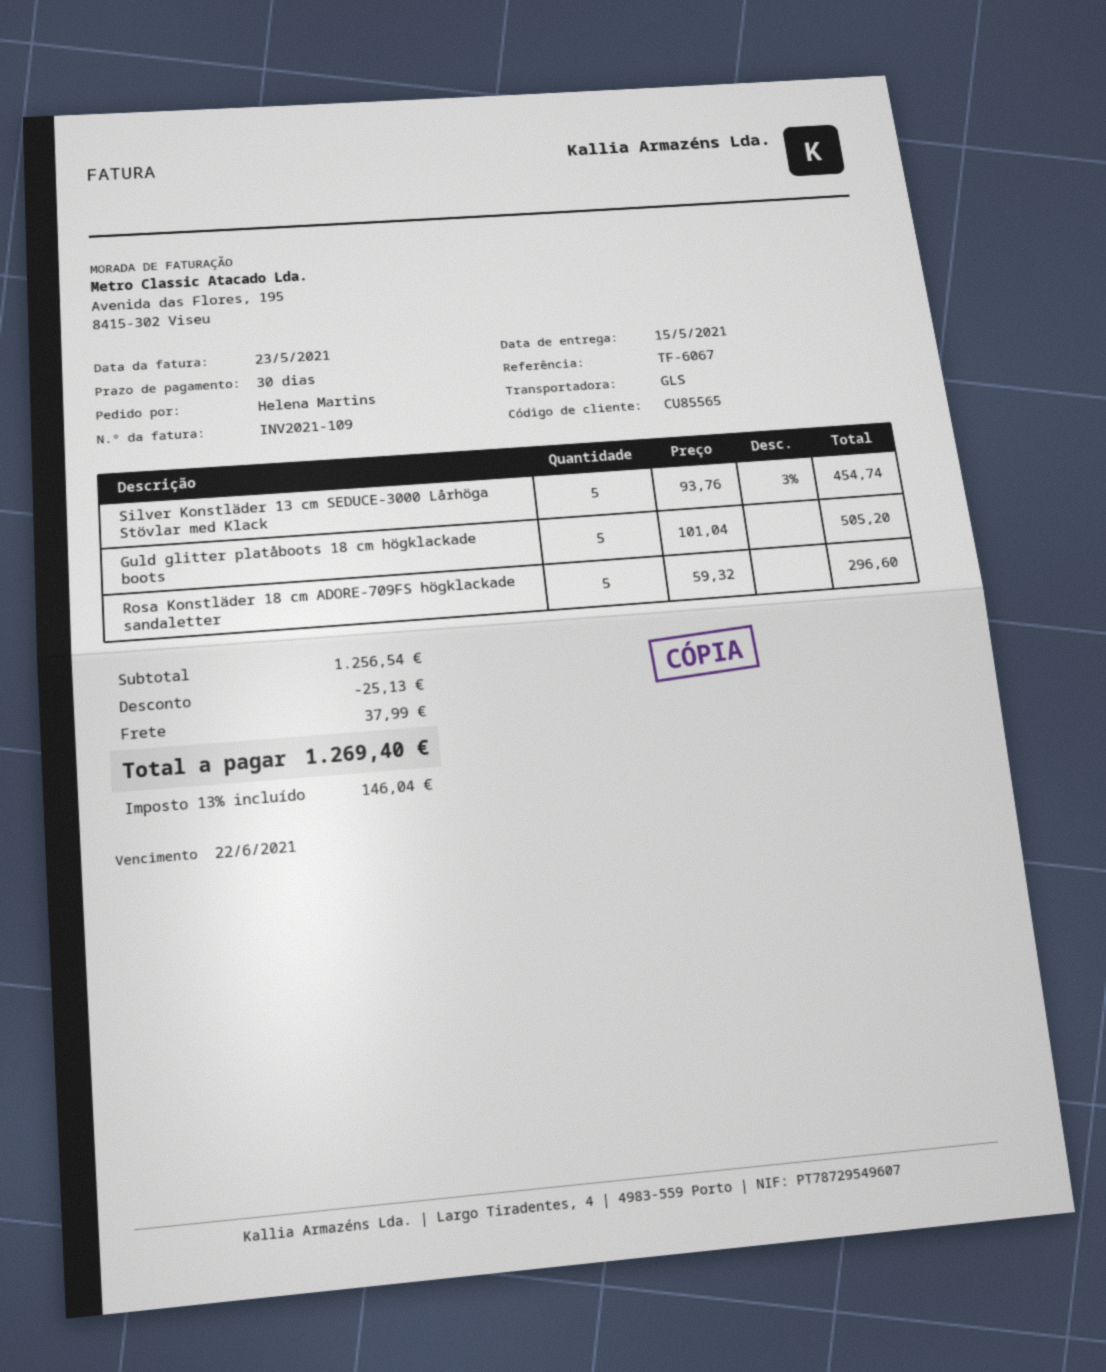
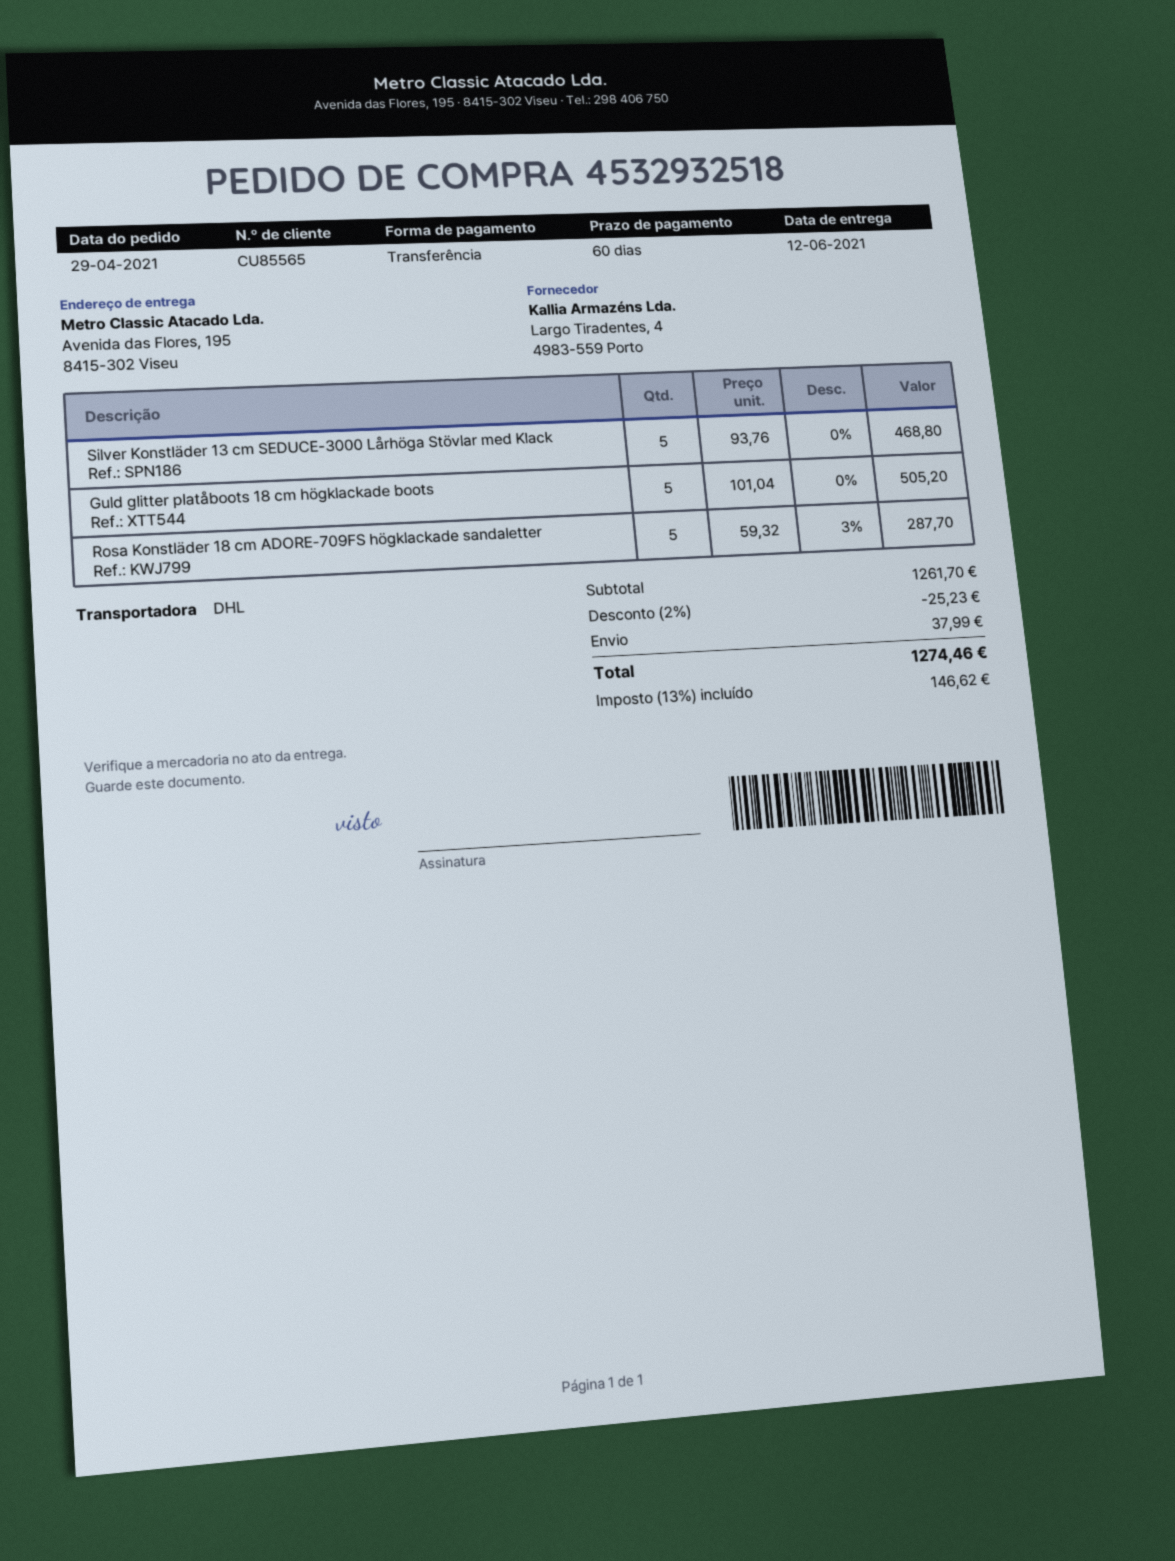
delivery date: 2021-05-15 -> 2021-06-12
payment terms: 30 days -> 60 days
shipping method: GLS -> DHL
Silver Konstläder 13 cm SEDUCE-3000 Lårhöga Stövlar med Klack: 5 x 93.76 - 3% = 454.74 -> 5 x 93.76 = 468.80
Rosa Konstläder 18 cm ADORE-709FS högklackade sandaletter: 5 x 59.32 = 296.60 -> 5 x 59.32 - 3% = 287.70
subtotal: 1256.54 -> 1261.70
discount: 25.13 -> 25.23
tax: 13% = 146.04 -> 13% = 146.62
total: 1269.40 -> 1274.46

